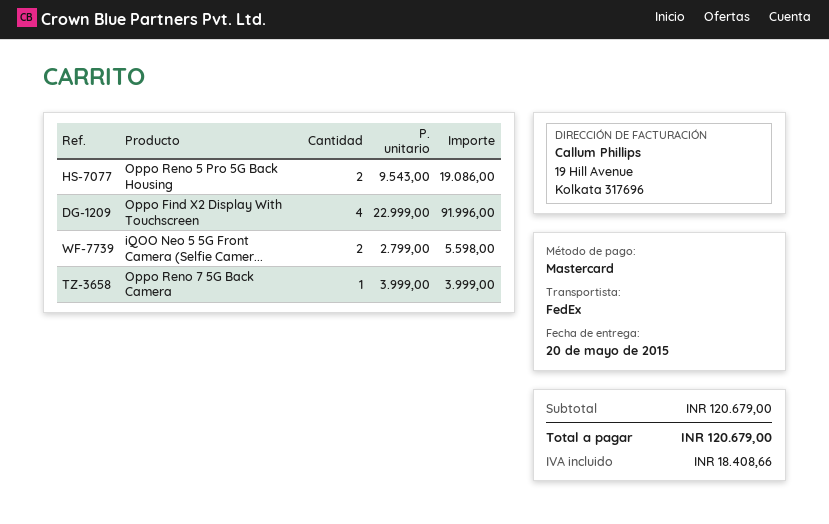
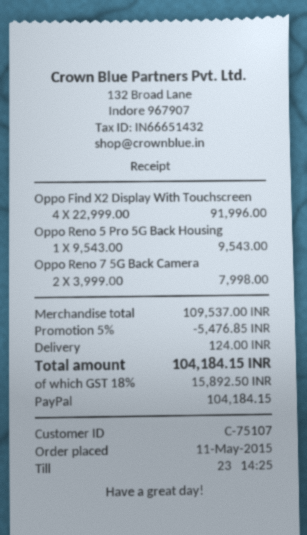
payment method: Mastercard -> PayPal
Oppo Reno 5 Pro 5G Back Housing: 2 x 9543.00 = 19086.00 -> 1 x 9543.00 = 9543.00
iQOO Neo 5 5G Front Camera (Selfie Camer...: 2 x 2799.00 = 5598.00 -> none
Oppo Reno 7 5G Back Camera: 1 x 3999.00 = 3999.00 -> 2 x 3999.00 = 7998.00
subtotal: 120679.00 -> 109537.00
discount: none -> 5% = 5476.85
shipping: none -> 124.00
tax: 18408.66 -> 15892.50
total: 120679.00 -> 104184.15

